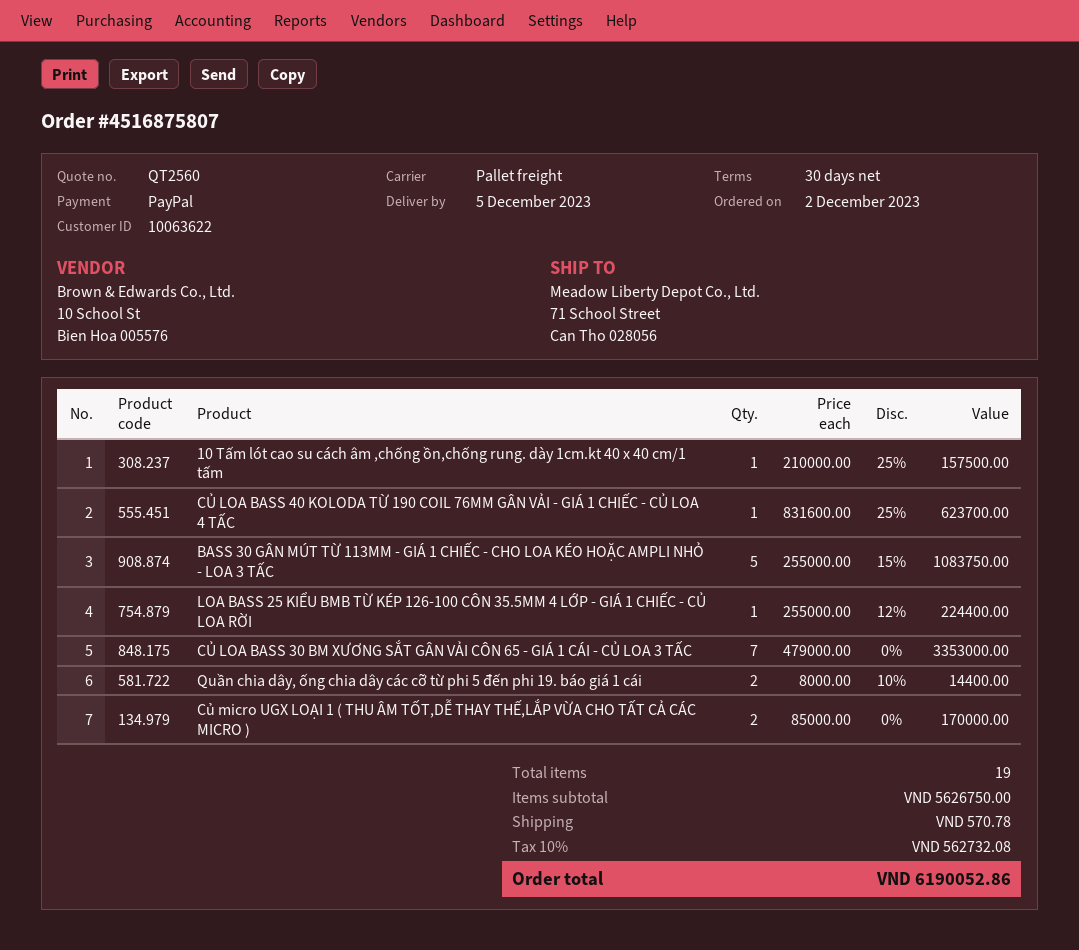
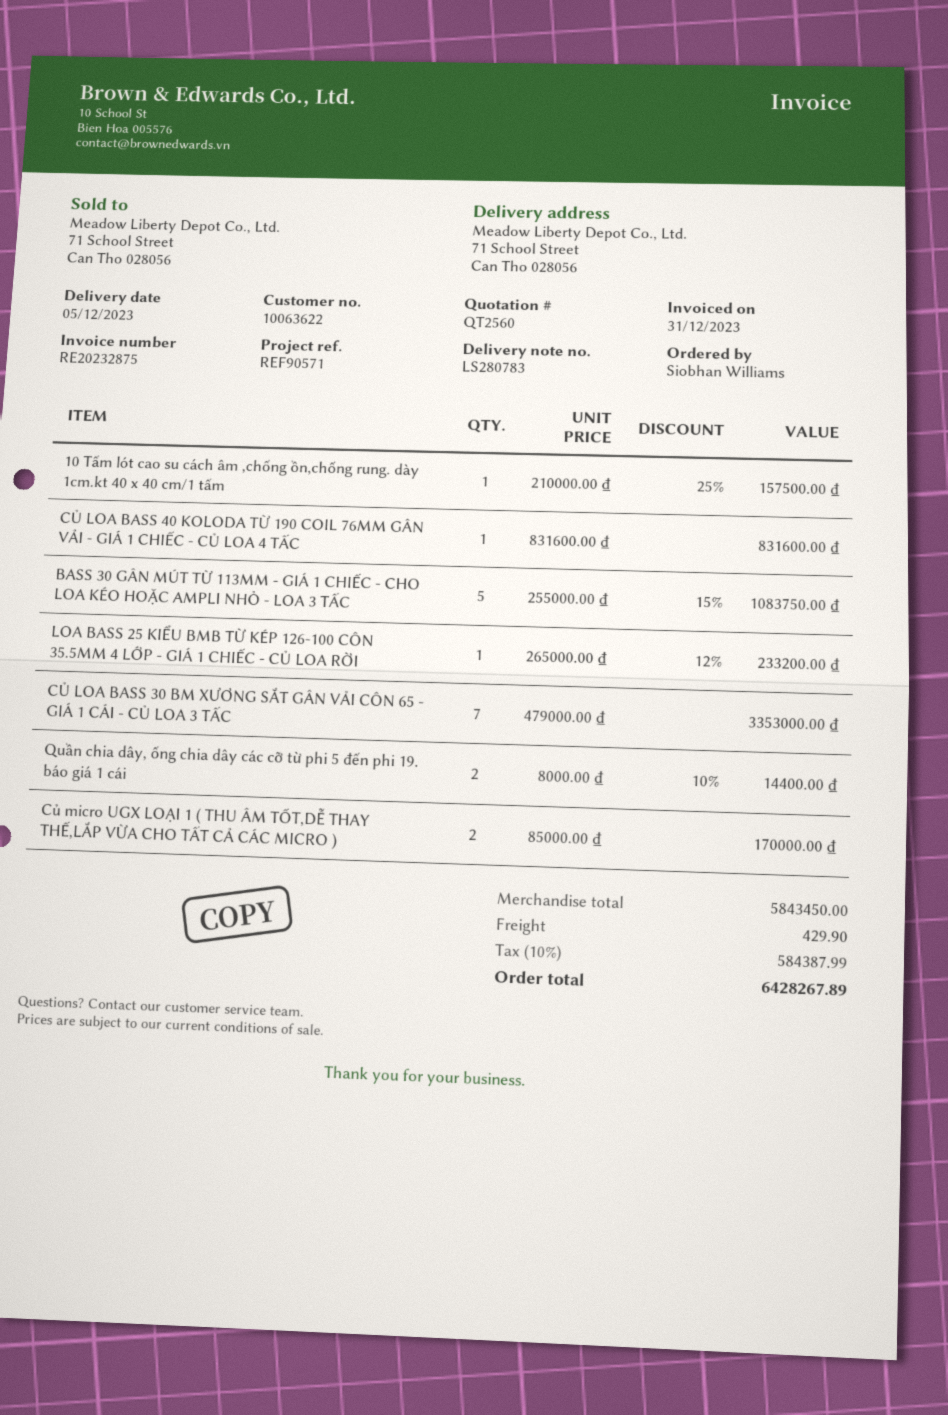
CỦ LOA BASS 40 KOLODA TỪ 190 COIL 76MM GÂN VẢI - GIÁ 1 CHIẾC - CỦ LOA 4 TẤC: 1 x 831600.00 - 25% = 623700.00 -> 1 x 831600.00 = 831600.00
LOA BASS 25 KIỂU BMB TỪ KÉP 126-100 CÔN 35.5MM 4 LỚP - GIÁ 1 CHIẾC - CỦ LOA RỜI: 1 x 255000.00 - 12% = 224400.00 -> 1 x 265000.00 - 12% = 233200.00
subtotal: 5626750.00 -> 5843450.00
shipping: 570.78 -> 429.90
tax: 10% = 562732.08 -> 10% = 584387.99
total: 6190052.86 -> 6428267.89

